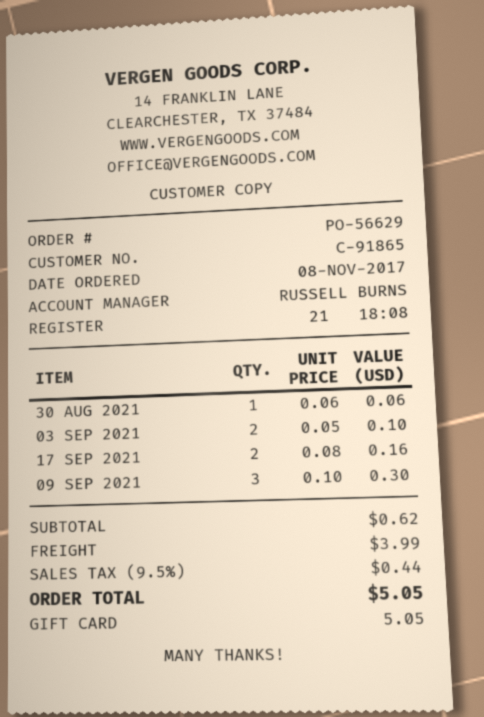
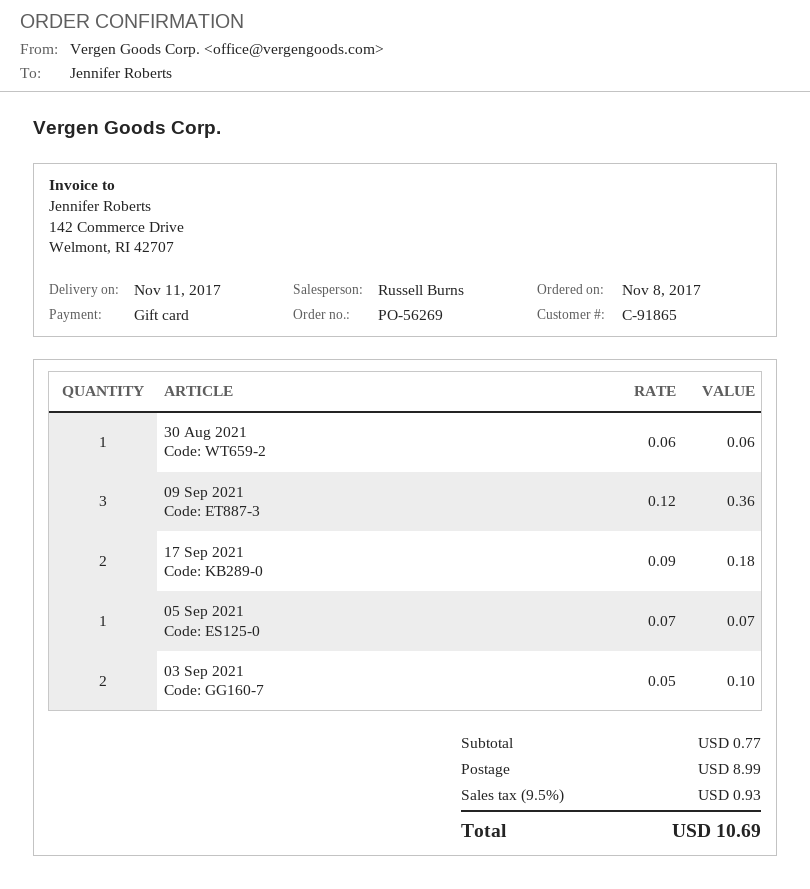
order number: PO-56629 -> PO-56269
17 SEP 2021: 2 x 0.08 = 0.16 -> 2 x 0.09 = 0.18
09 SEP 2021: 3 x 0.10 = 0.30 -> 3 x 0.12 = 0.36
05 Sep 2021: none -> 1 x 0.07 = 0.07
subtotal: 0.62 -> 0.77
shipping: 3.99 -> 8.99
tax: 9.5% = 0.44 -> 9.5% = 0.93
total: 5.05 -> 10.69

